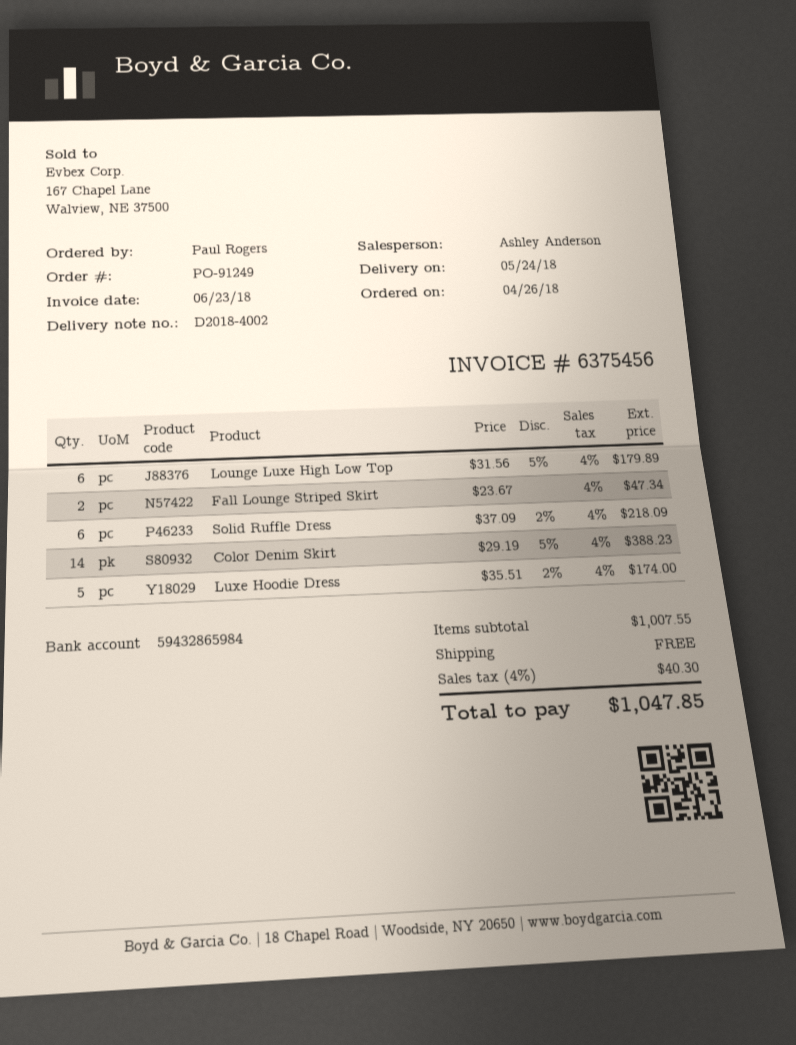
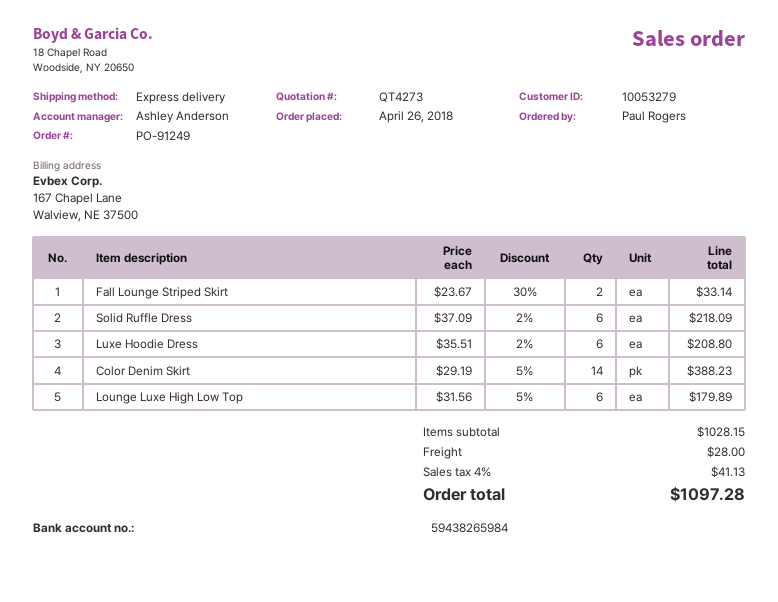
bank account: 59432865984 -> 59438265984
Fall Lounge Striped Skirt: 2 x 23.67 = 47.34 -> 2 x 23.67 - 30% = 33.14
Luxe Hoodie Dress: 5 x 35.51 - 2% = 174.00 -> 6 x 35.51 - 2% = 208.80
subtotal: 1007.55 -> 1028.15
shipping: 0.00 -> 28.00
tax: 4% = 40.30 -> 4% = 41.13
total: 1047.85 -> 1097.28

